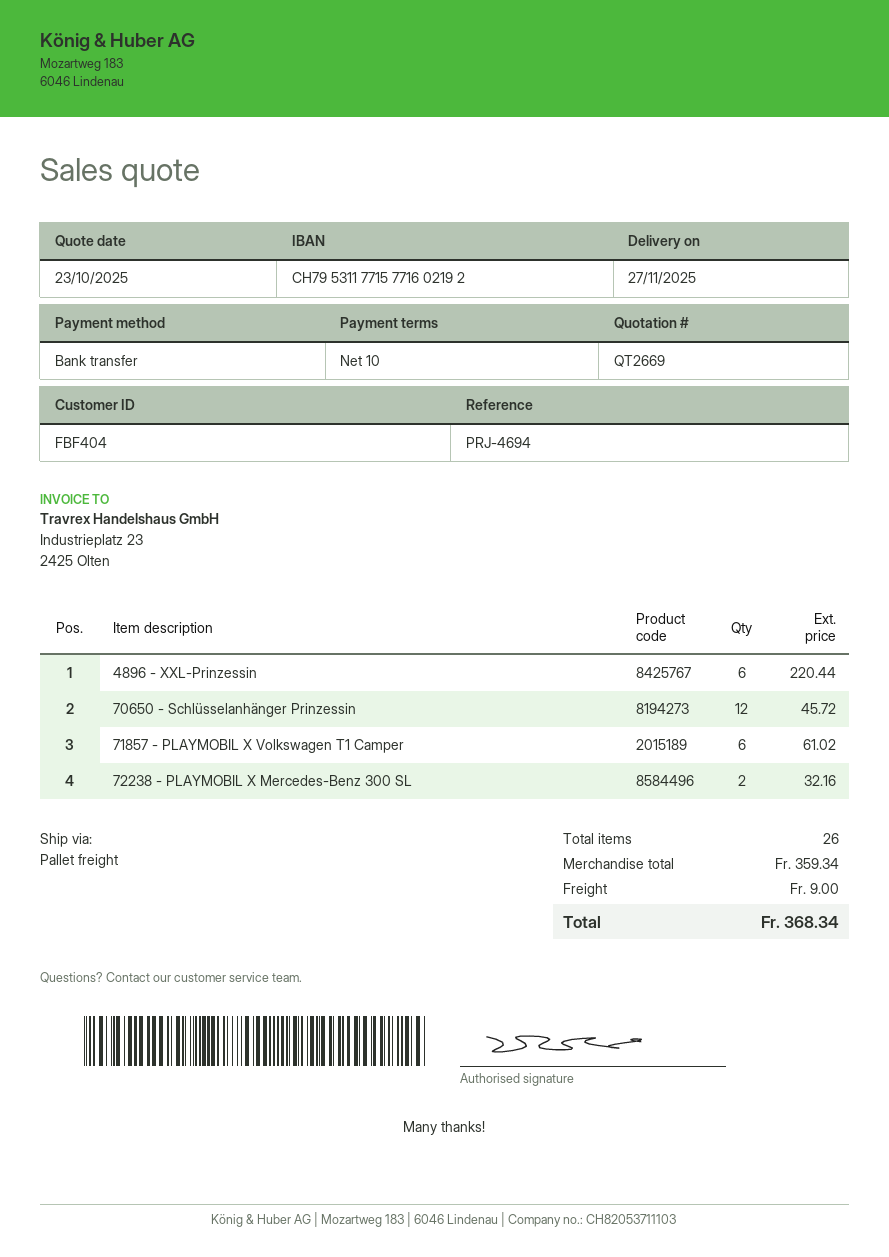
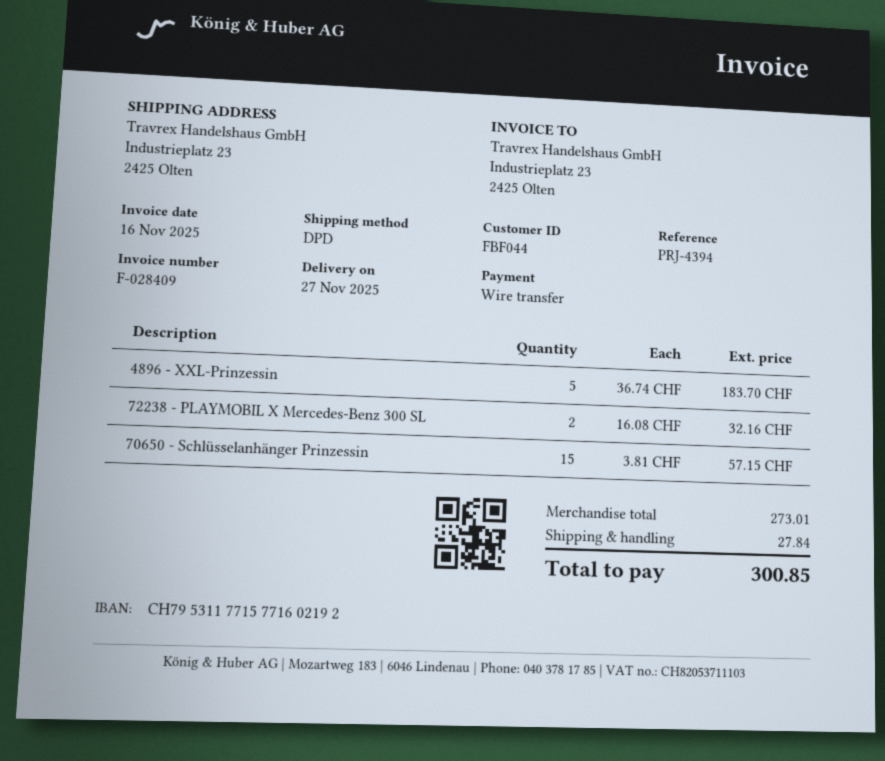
customer number: FBF404 -> FBF044
reference: PRJ-4694 -> PRJ-4394
shipping method: pallet freight -> DPD
4896 - XXL-Prinzessin: 6 for 220.44 -> 5 for 183.70
70650 - Schlüsselanhänger Prinzessin: 12 for 45.72 -> 15 for 57.15
71857 - PLAYMOBIL X Volkswagen T1 Camper: 6 for 61.02 -> none
subtotal: 359.34 -> 273.01
shipping: 9.00 -> 27.84
total: 368.34 -> 300.85

